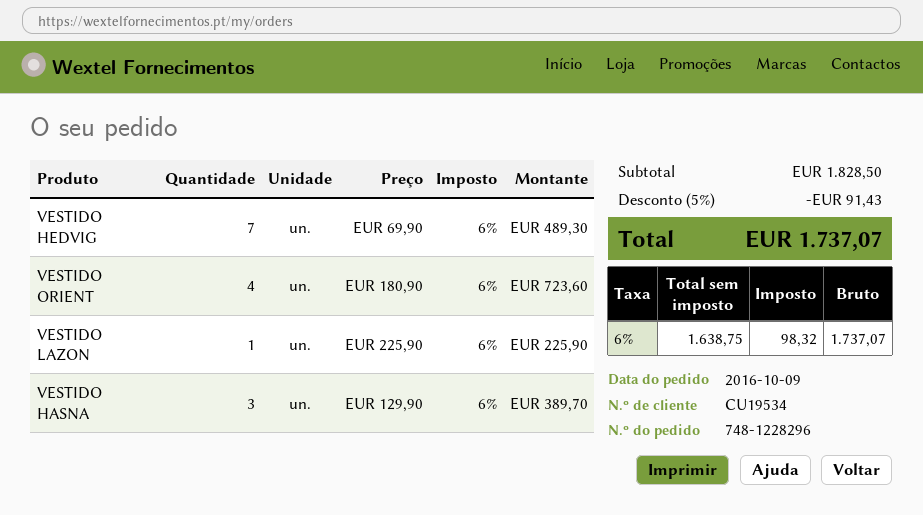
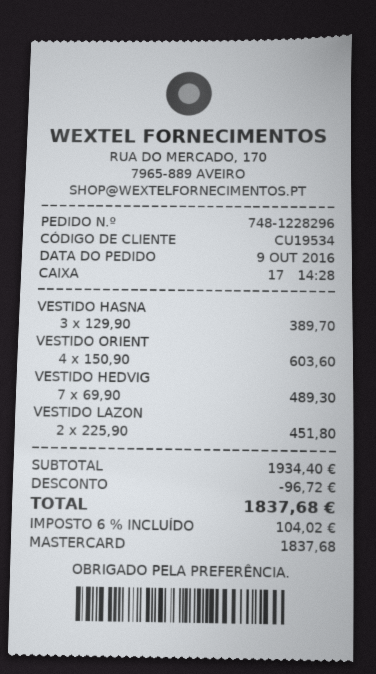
VESTIDO ORIENT: 4 x 180.90 = 723.60 -> 4 x 150.90 = 603.60
VESTIDO LAZON: 1 x 225.90 = 225.90 -> 2 x 225.90 = 451.80
subtotal: 1828.50 -> 1934.40
discount: 91.43 -> 96.72
tax: 6% = 98.32 -> 6% = 104.02
total: 1737.07 -> 1837.68

